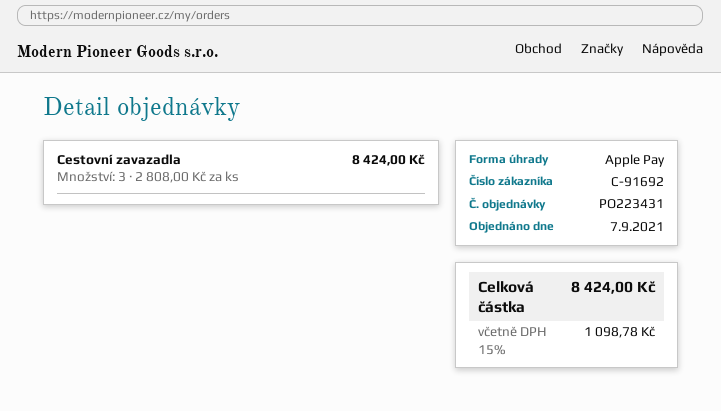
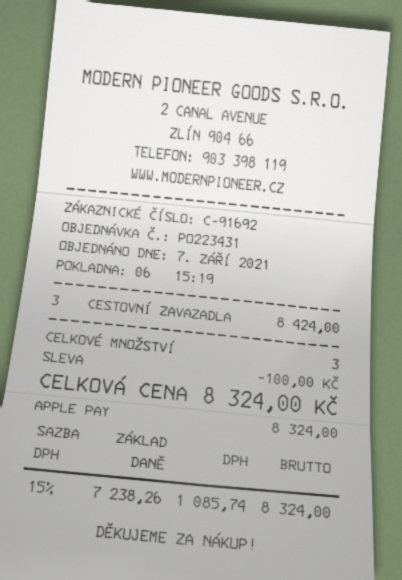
discount: none -> 100.00
tax: 15% = 1098.78 -> 15% = 1085.74
total: 8424.00 -> 8324.00

